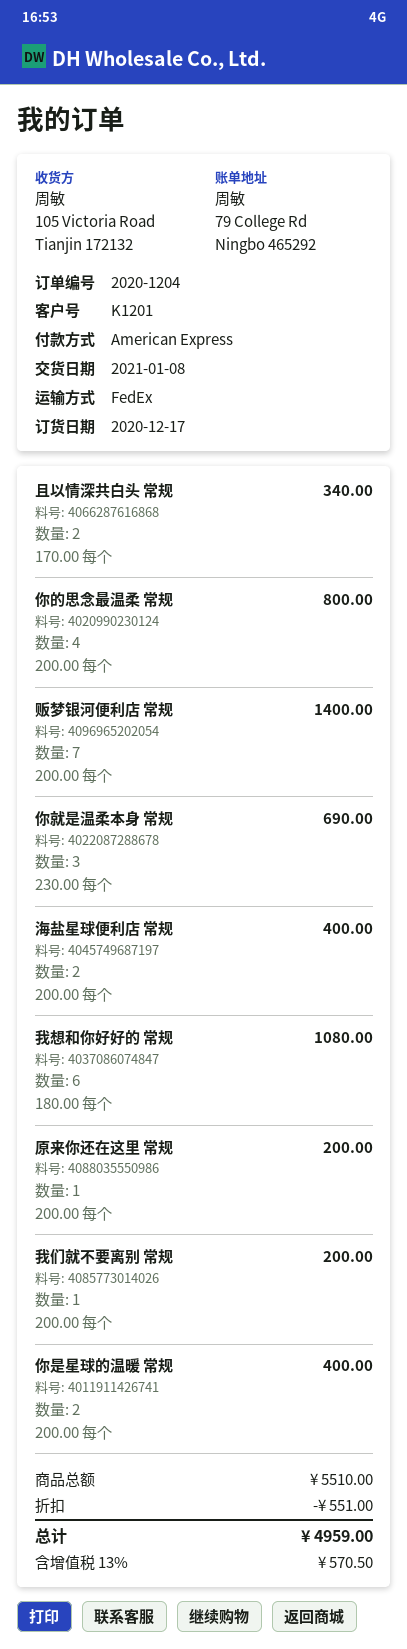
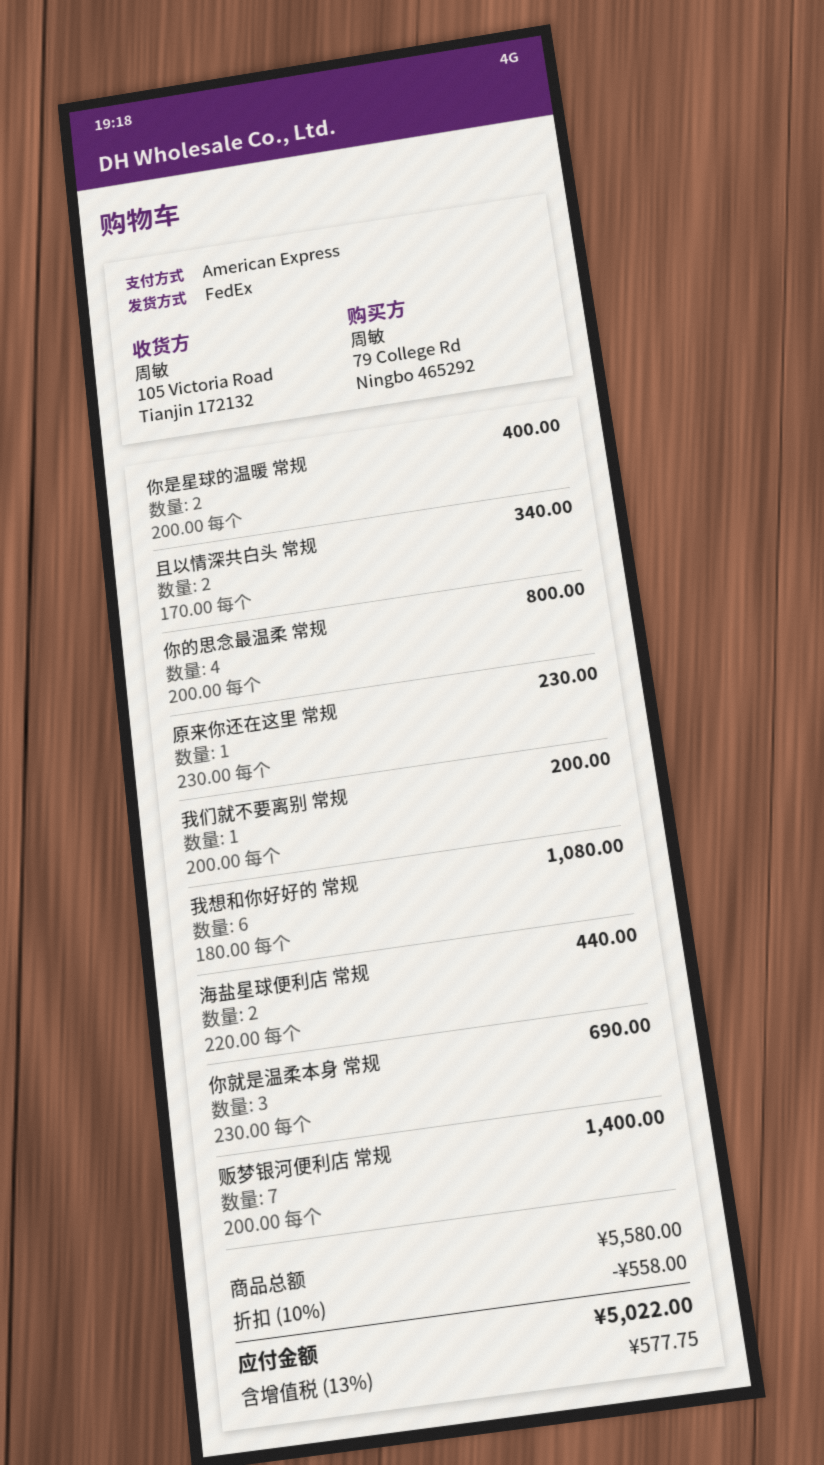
海盐星球便利店 常规: 2 x 200.00 = 400.00 -> 2 x 220.00 = 440.00
原来你还在这里 常规: 1 x 200.00 = 200.00 -> 1 x 230.00 = 230.00
subtotal: 5510.00 -> 5580.00
discount: 551.00 -> 558.00
tax: 13% = 570.50 -> 13% = 577.75
total: 4959.00 -> 5022.00

